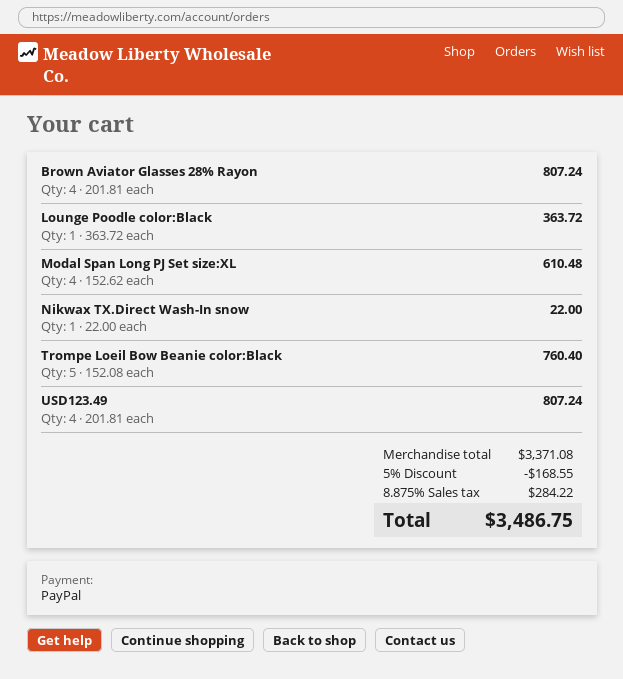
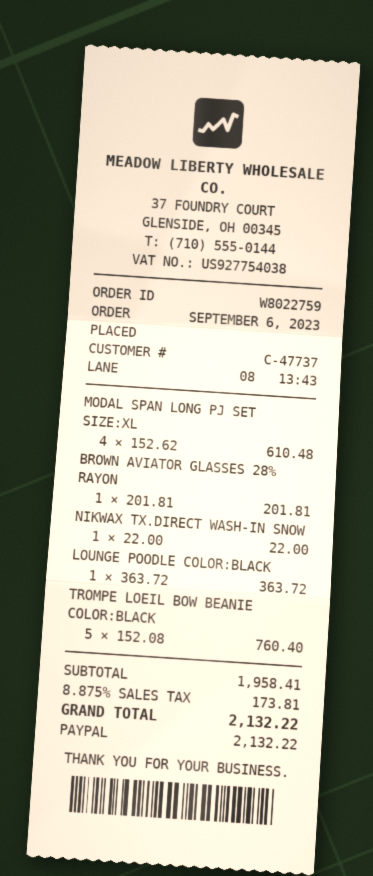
Brown Aviator Glasses 28% Rayon: 4 x 201.81 = 807.24 -> 1 x 201.81 = 201.81
USD123.49: 4 x 201.81 = 807.24 -> none
subtotal: 3371.08 -> 1958.41
discount: 5% = 168.55 -> none
tax: 8.875% = 284.22 -> 8.875% = 173.81
total: 3486.75 -> 2132.22

